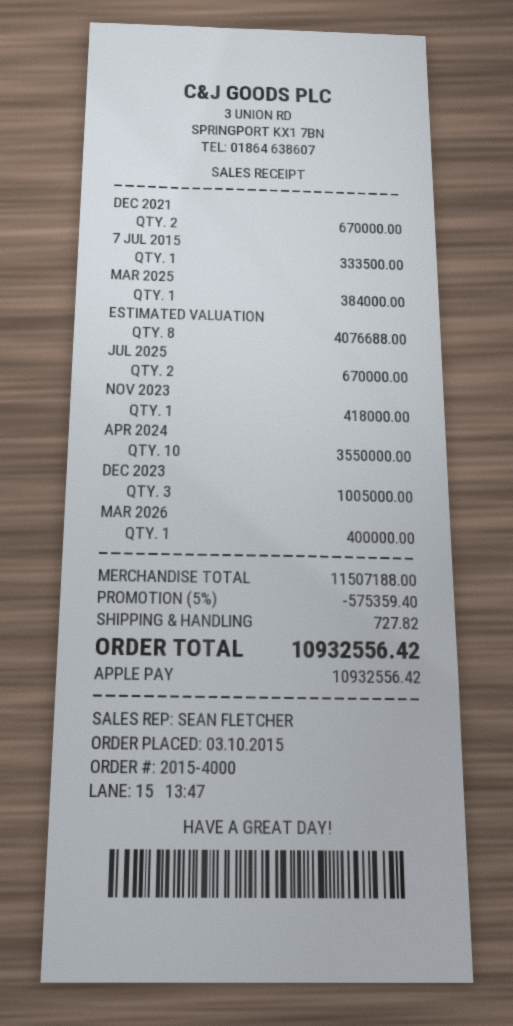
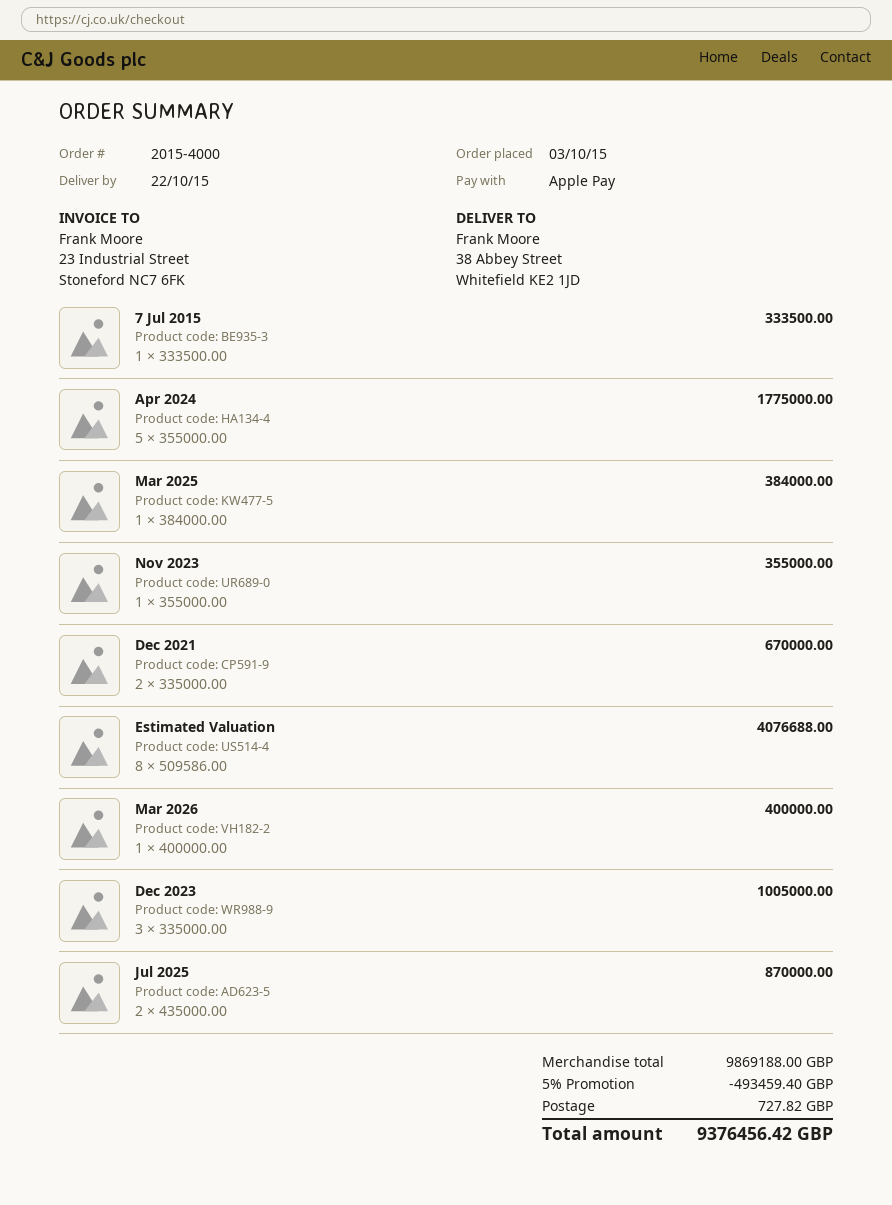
JUL 2025: 2 for 670000.00 -> 2 for 870000.00
NOV 2023: 1 for 418000.00 -> 1 for 355000.00
APR 2024: 10 for 3550000.00 -> 5 for 1775000.00
subtotal: 11507188.00 -> 9869188.00
discount: 5% = 575359.40 -> 5% = 493459.40
total: 10932556.42 -> 9376456.42

